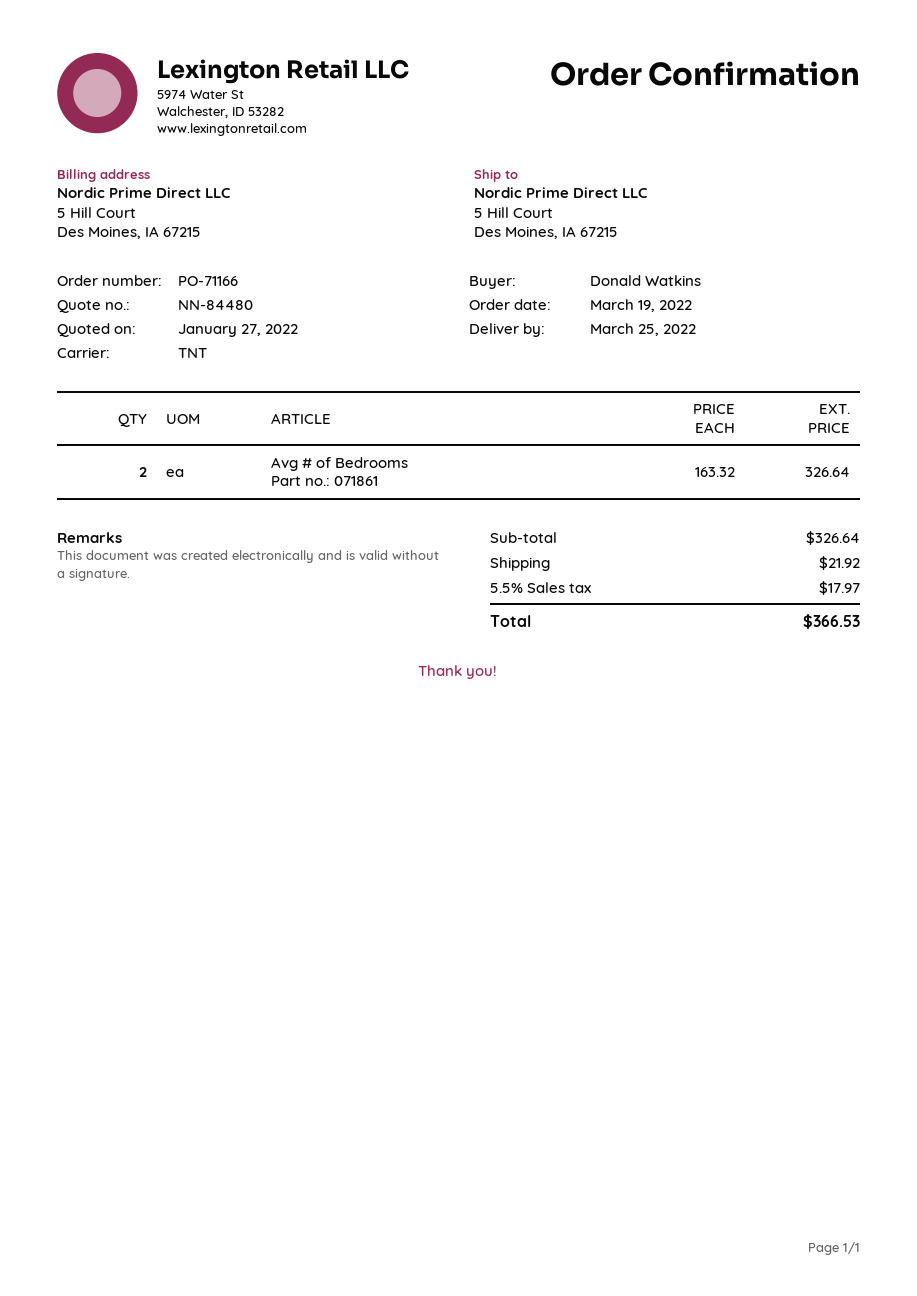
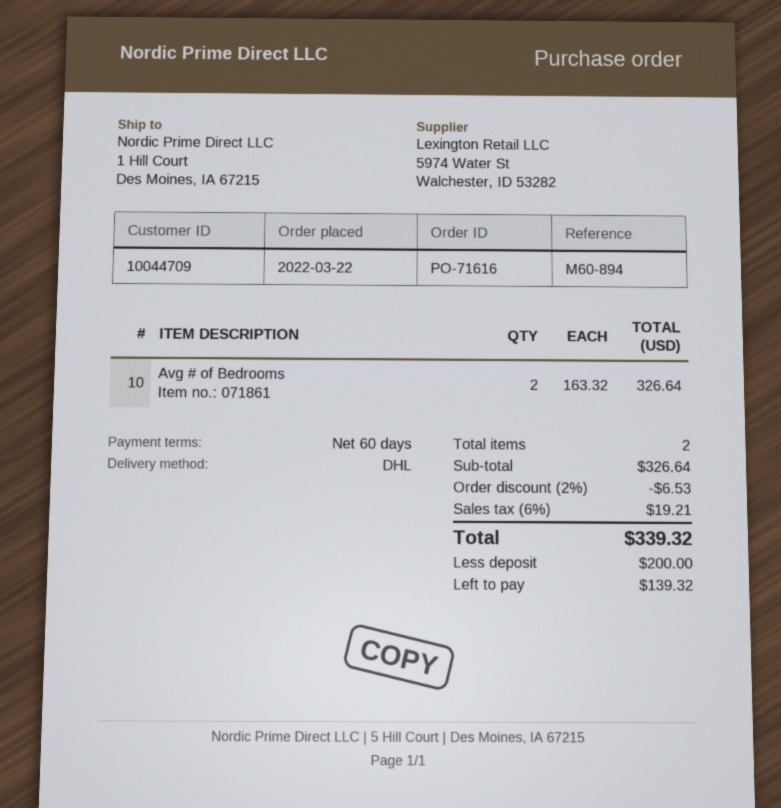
order number: PO-71166 -> PO-71616
order date: 2022-03-19 -> 2022-03-22
shipping method: TNT -> DHL
ship to: 5 Hill Court, Des Moines, IA 67215 -> 1 Hill Court, Des Moines, IA 67215
discount: none -> 2% = 6.53
shipping: 21.92 -> none
tax: 5.5% = 17.97 -> 6% = 19.21
total: 366.53 -> 339.32

